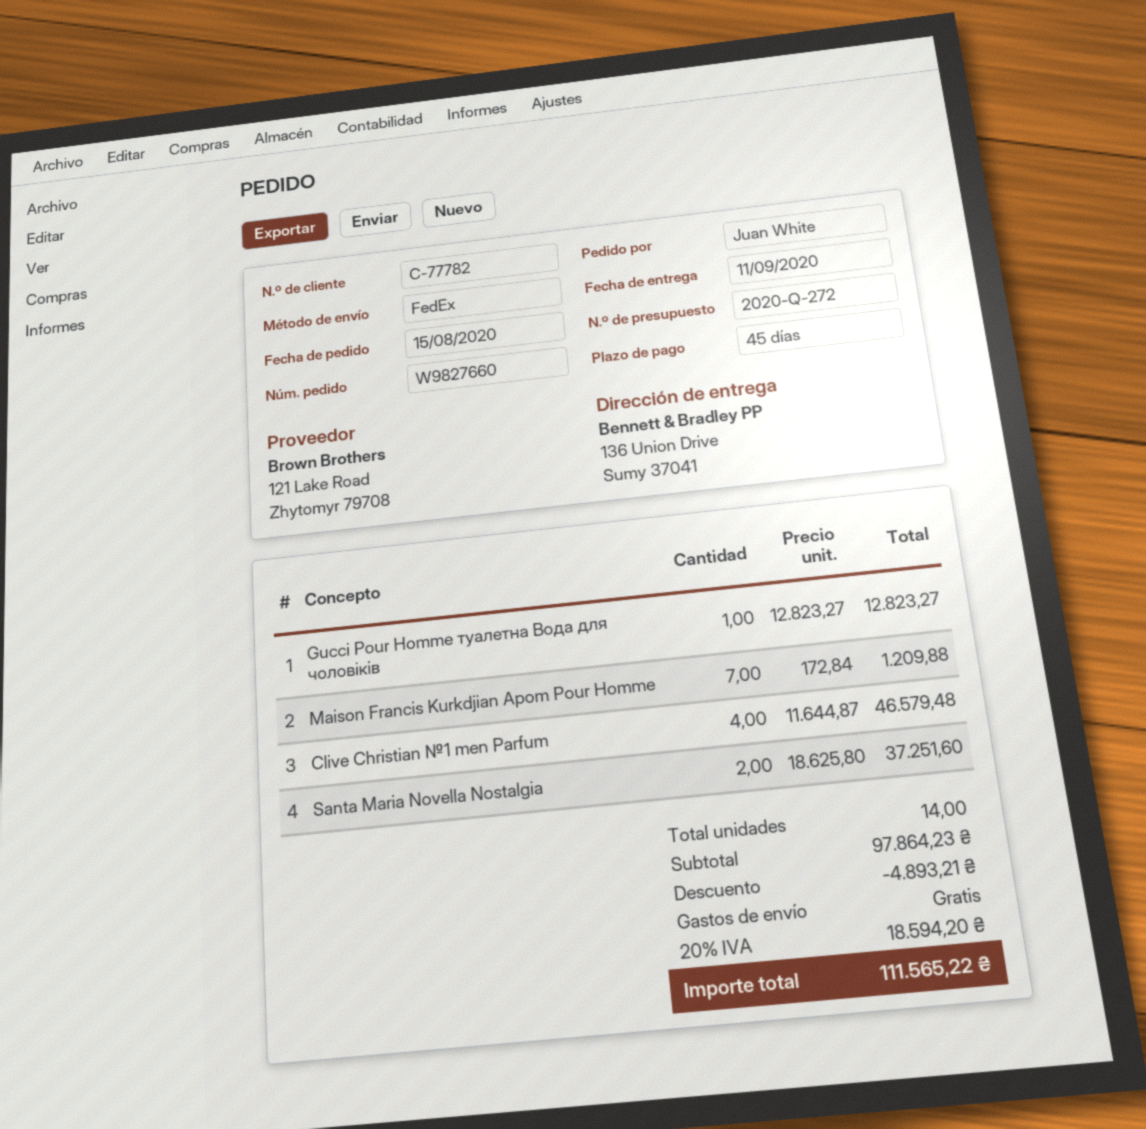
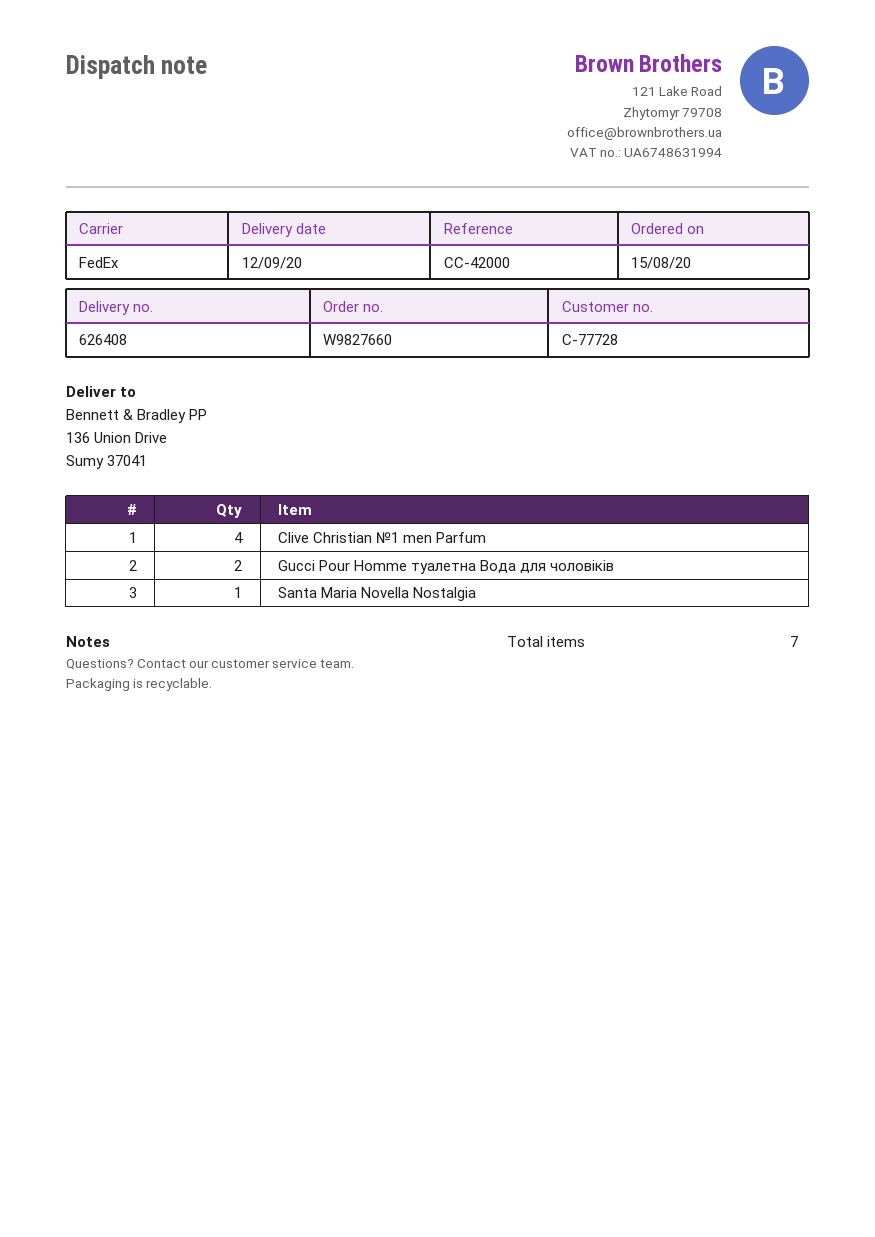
delivery date: 2020-09-11 -> 2020-09-12
customer number: C-77782 -> C-77728
Gucci Pour Homme туалетна Вода для чоловіків: 1 -> 2
Maison Francis Kurkdjian Apom Pour Homme: 7 -> none
Santa Maria Novella Nostalgia: 2 -> 1
total quantity: 14 -> 7

